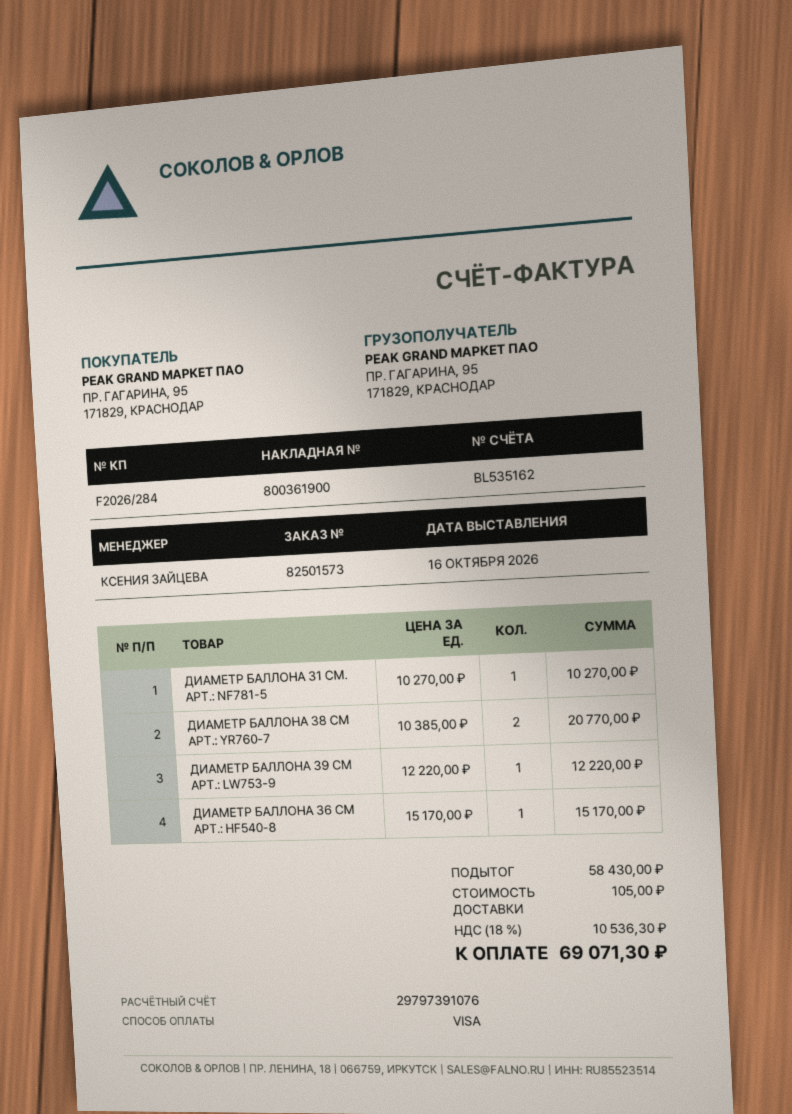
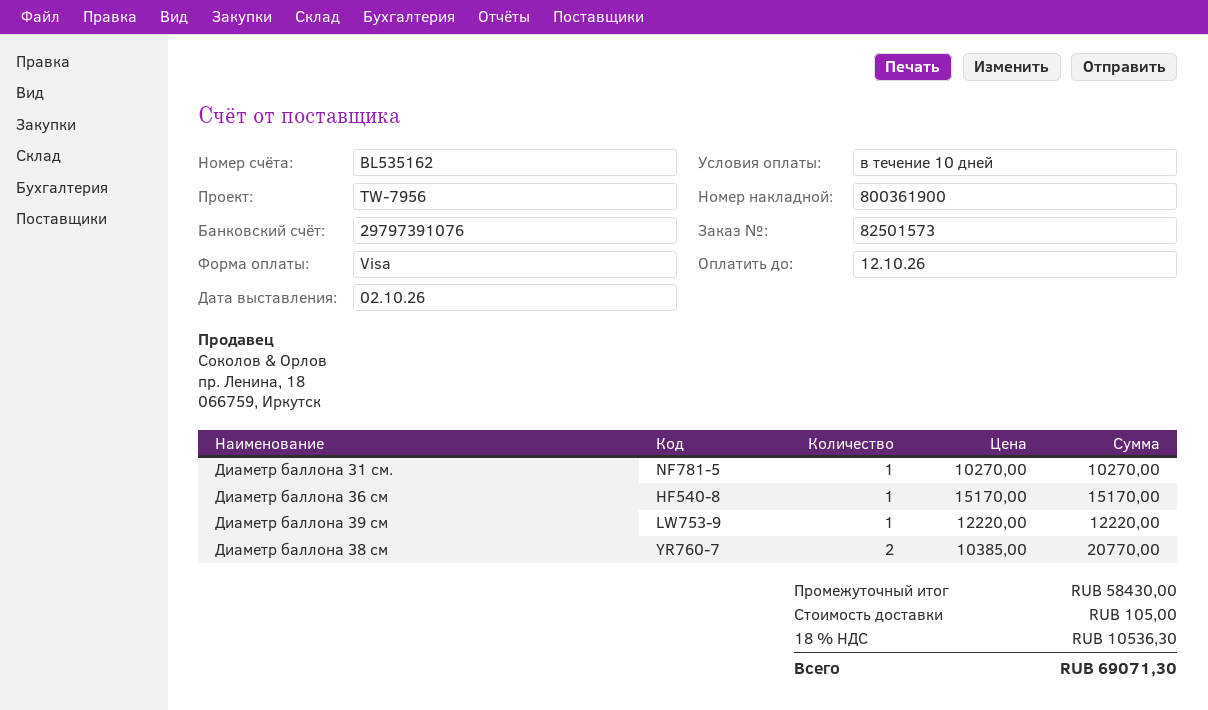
invoice date: 2026-10-16 -> 2026-10-02

